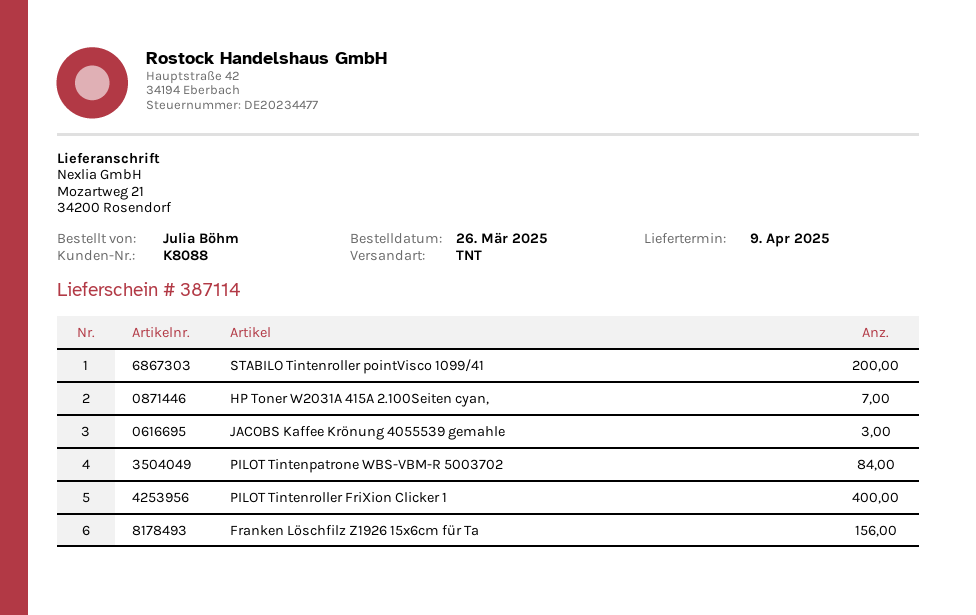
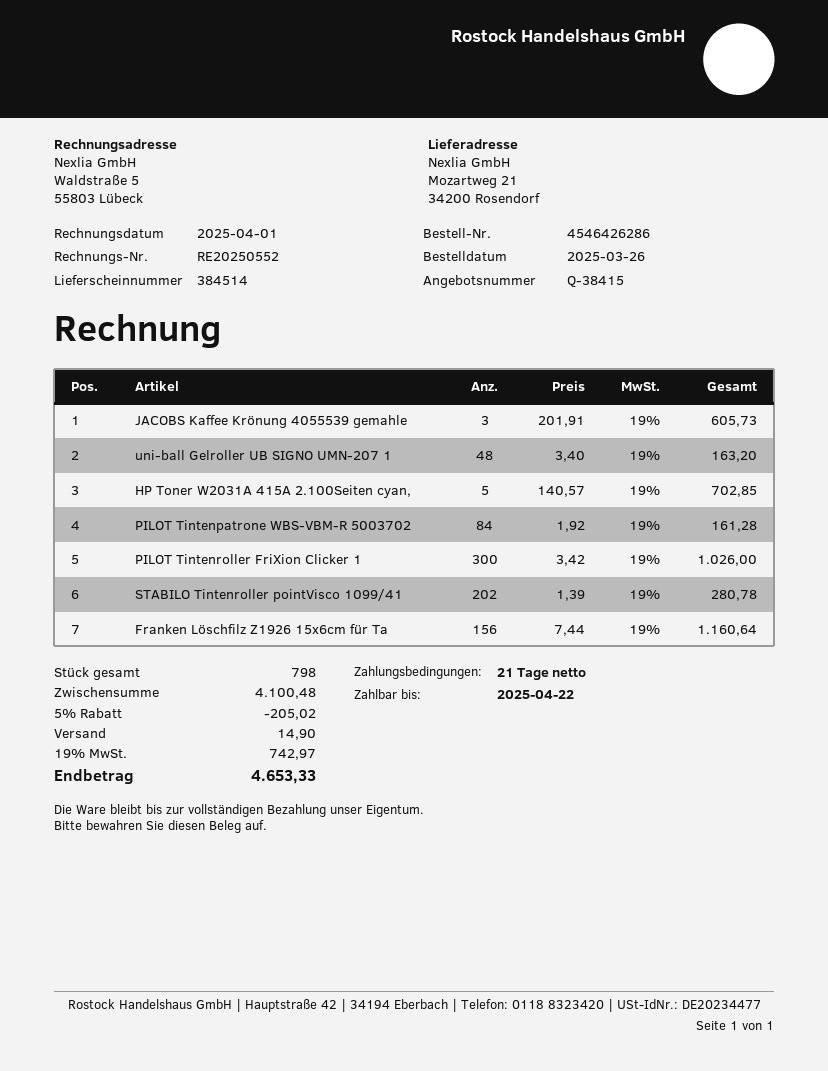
delivery note number: 387114 -> 384514
STABILO Tintenroller pointVisco 1099/41: 200 -> 202
HP Toner W2031A 415A 2.100Seiten cyan,: 7 -> 5
PILOT Tintenroller FriXion Clicker 1: 400 -> 300
uni-ball Gelroller UB SIGNO UMN-207 1: none -> 48

